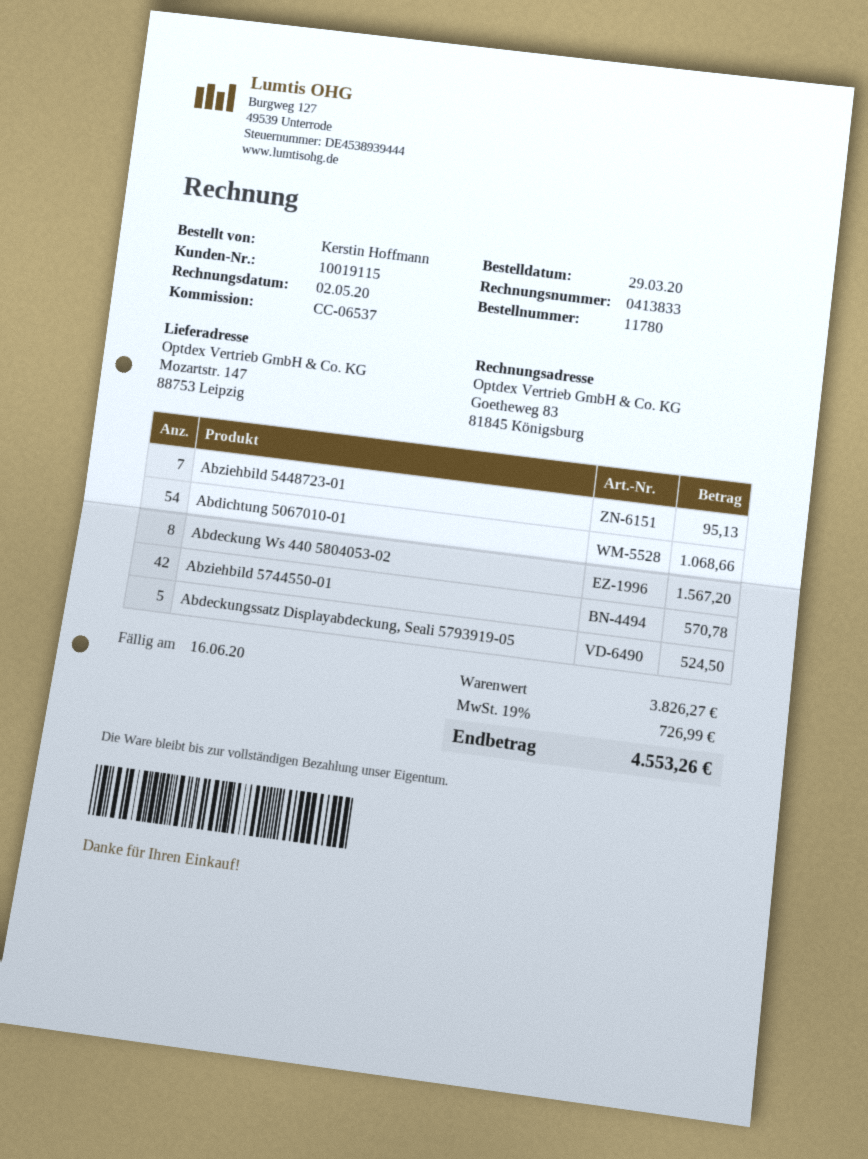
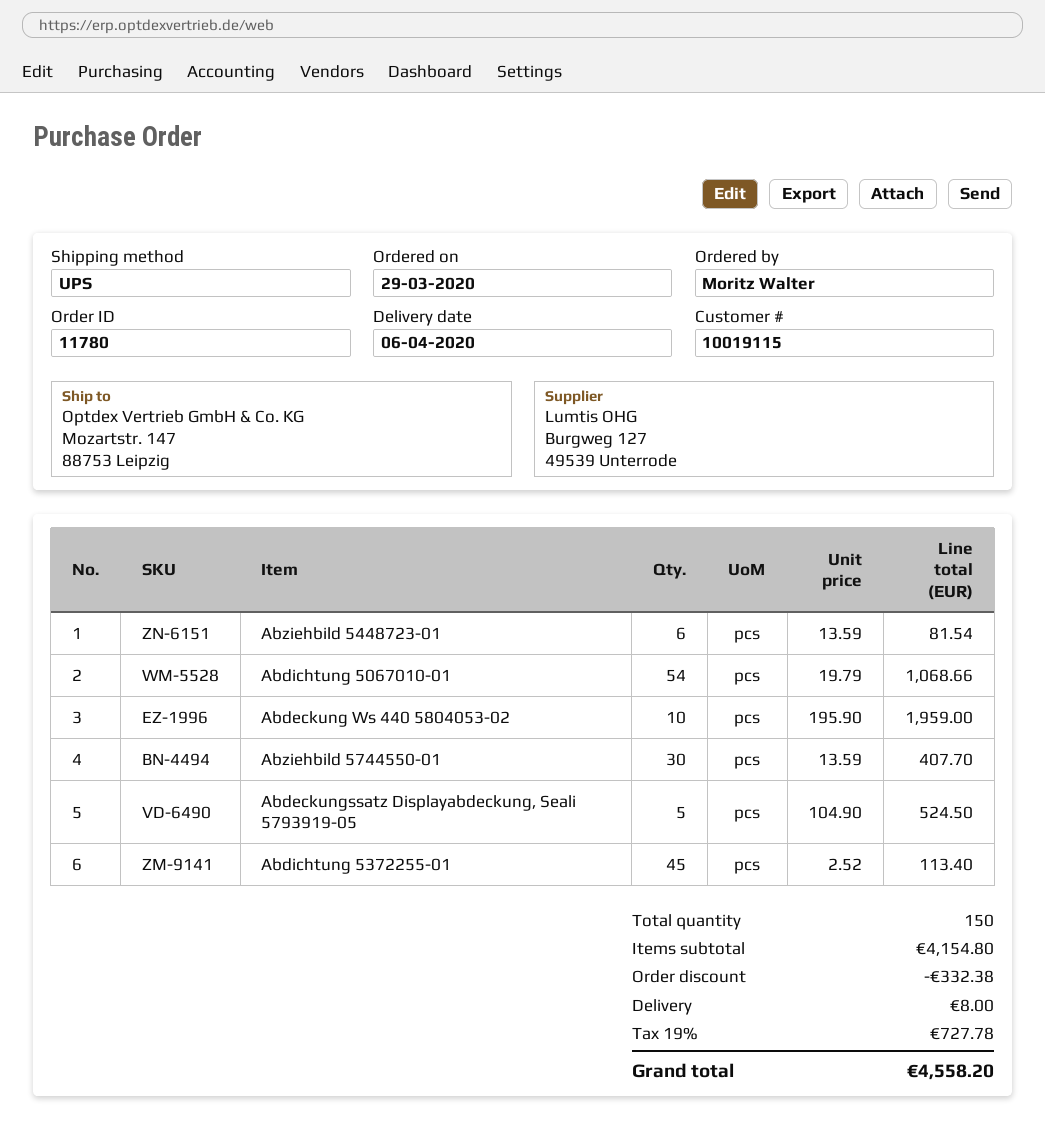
ordered by: Kerstin Hoffmann -> Moritz Walter
Abziehbild 5448723-01: 7 for 95.13 -> 6 for 81.54
Abdeckung Ws 440 5804053-02: 8 for 1567.20 -> 10 for 1959.00
Abziehbild 5744550-01: 42 for 570.78 -> 30 for 407.70
Abdichtung 5372255-01: none -> 45 for 113.40
subtotal: 3826.27 -> 4154.80
discount: none -> 332.38
shipping: none -> 8.00
tax: 19% = 726.99 -> 19% = 727.78
total: 4553.26 -> 4558.20

